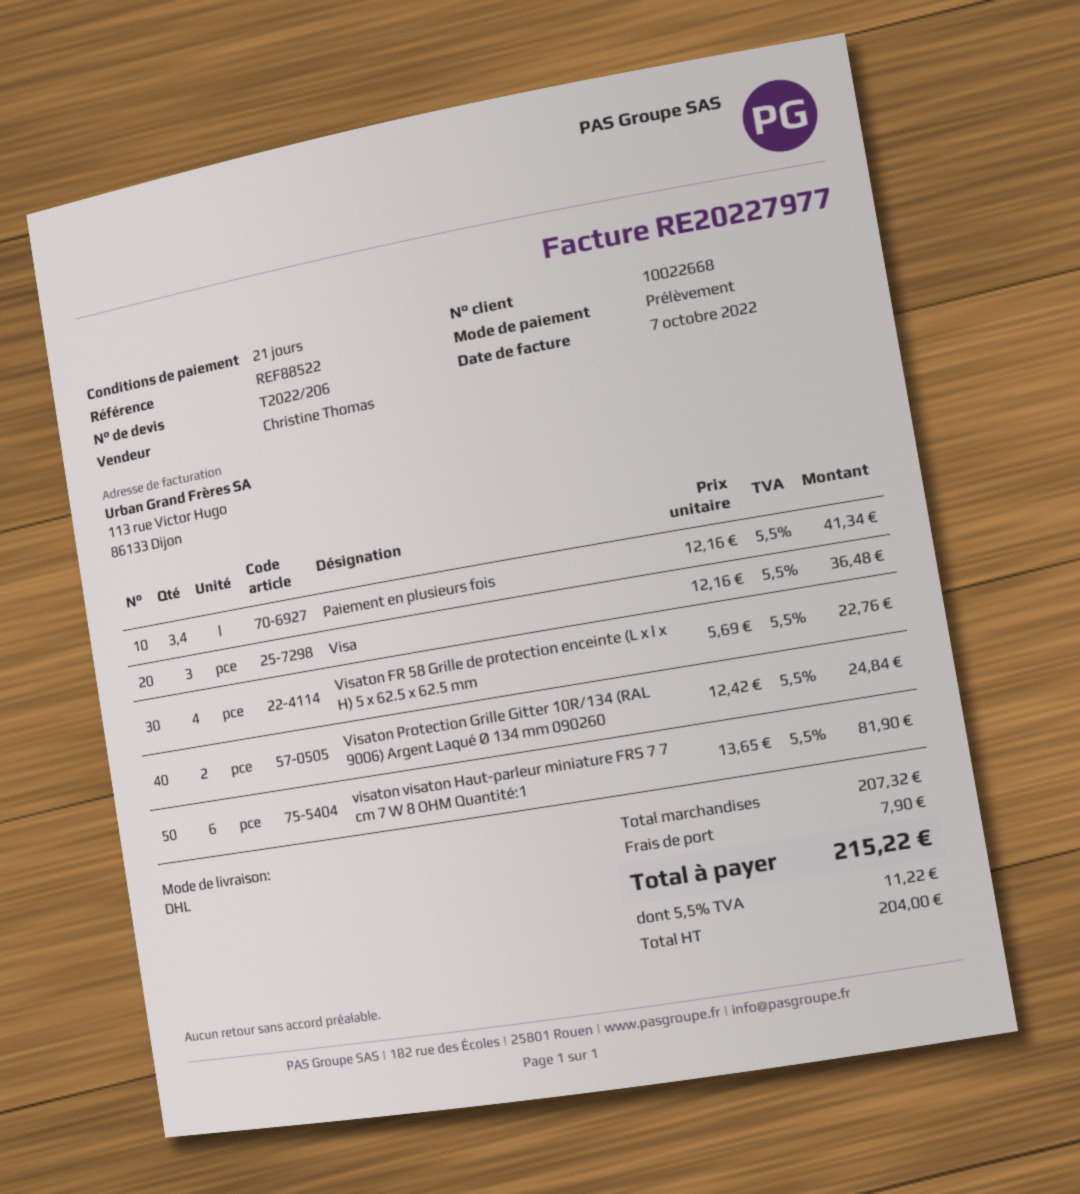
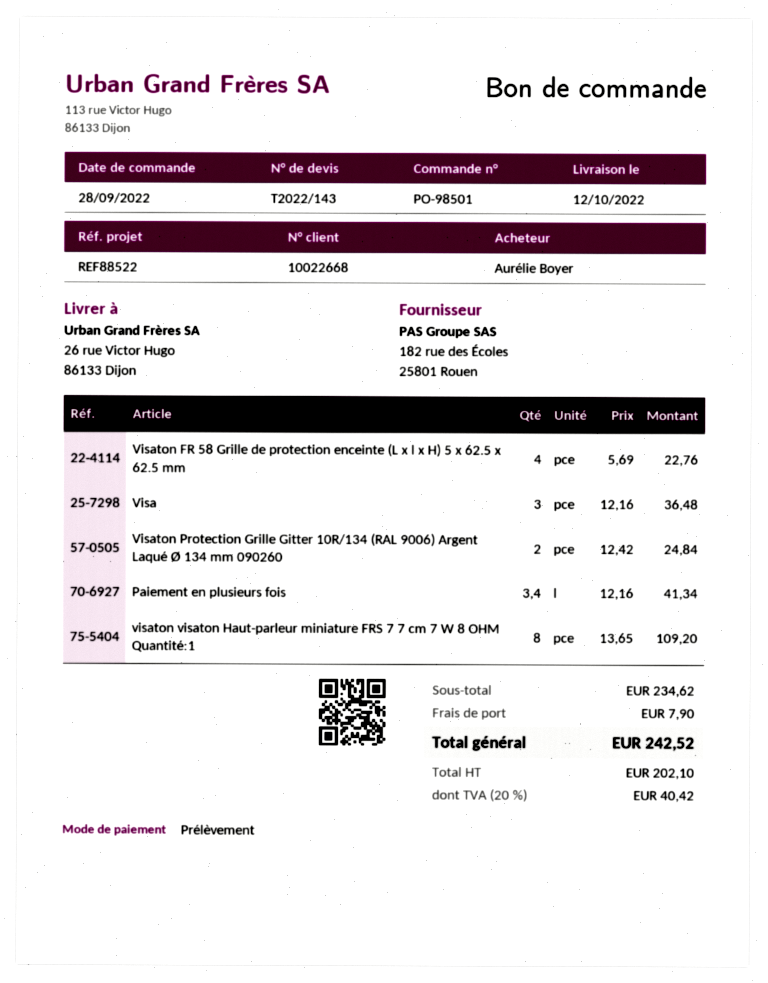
quote number: T2022/206 -> T2022/143
visaton visaton Haut-parleur miniature FRS 7 7 cm 7 W 8 OHM Quantité:1: 6 x 13.65 = 81.90 -> 8 x 13.65 = 109.20
subtotal: 207.32 -> 234.62
net: 204.00 -> 202.10
tax: 5.5% = 11.22 -> 20% = 40.42
total: 215.22 -> 242.52

